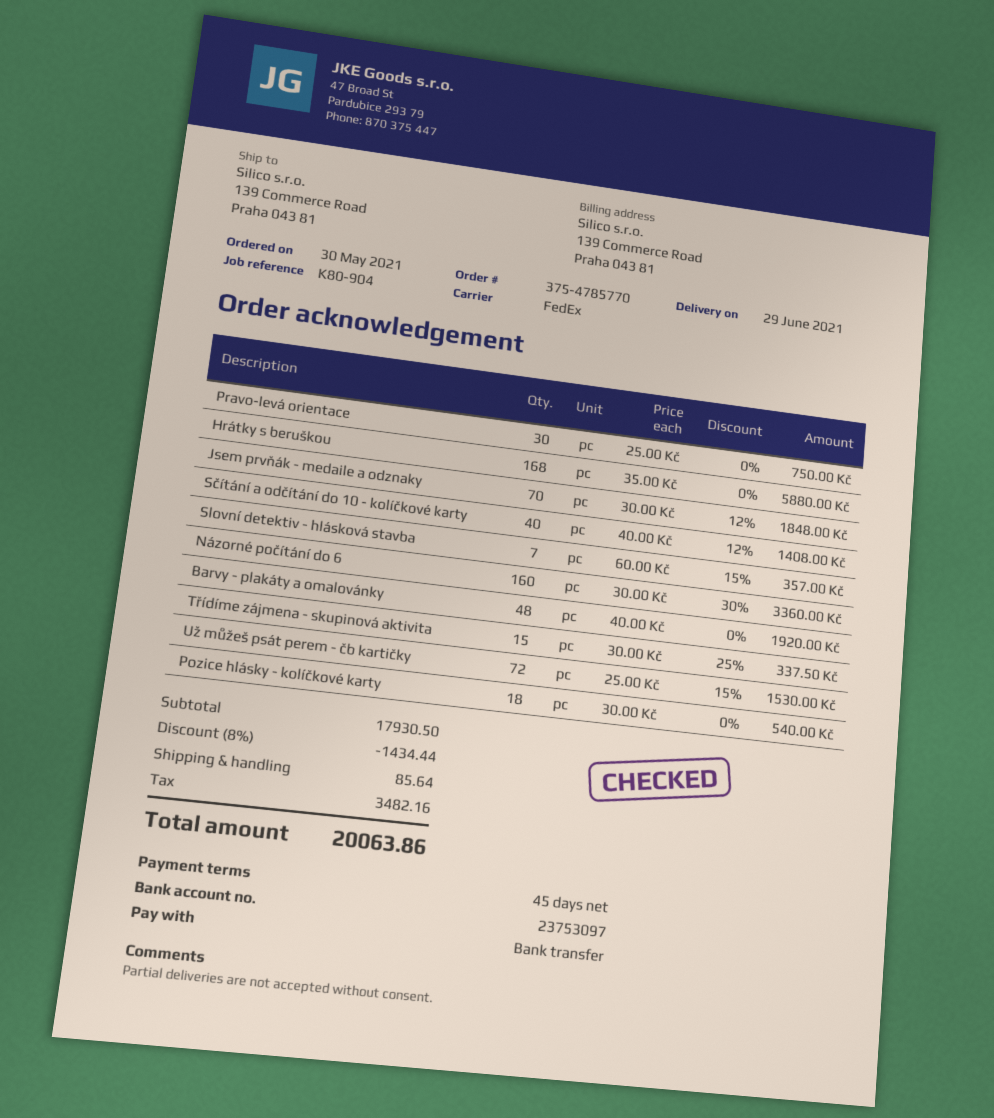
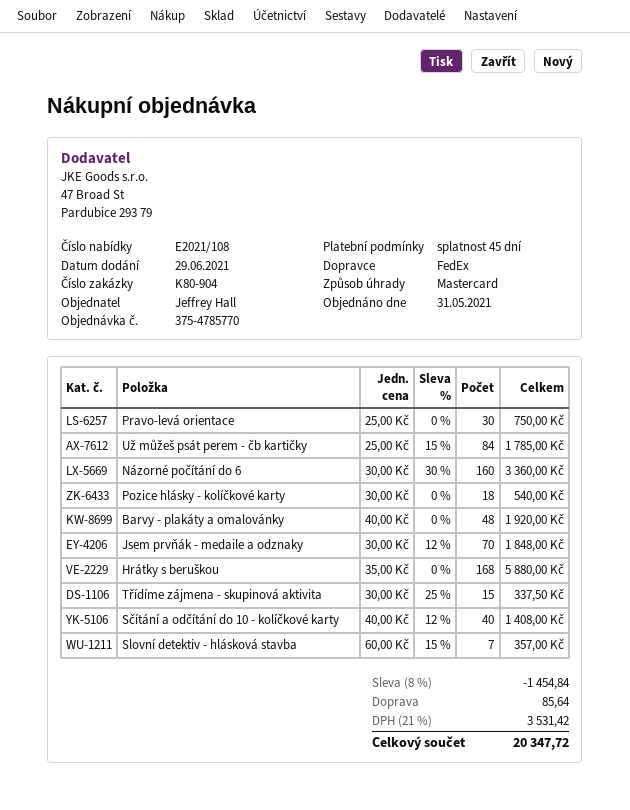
order date: 2021-05-30 -> 2021-05-31
payment method: bank transfer -> Mastercard
Už můžeš psát perem - čb kartičky: 72 x 25.00 - 15% = 1530.00 -> 84 x 25.00 - 15% = 1785.00
discount: 8% = 1434.44 -> 8% = 1454.84
tax: 3482.16 -> 3531.42
total: 20063.86 -> 20347.72

